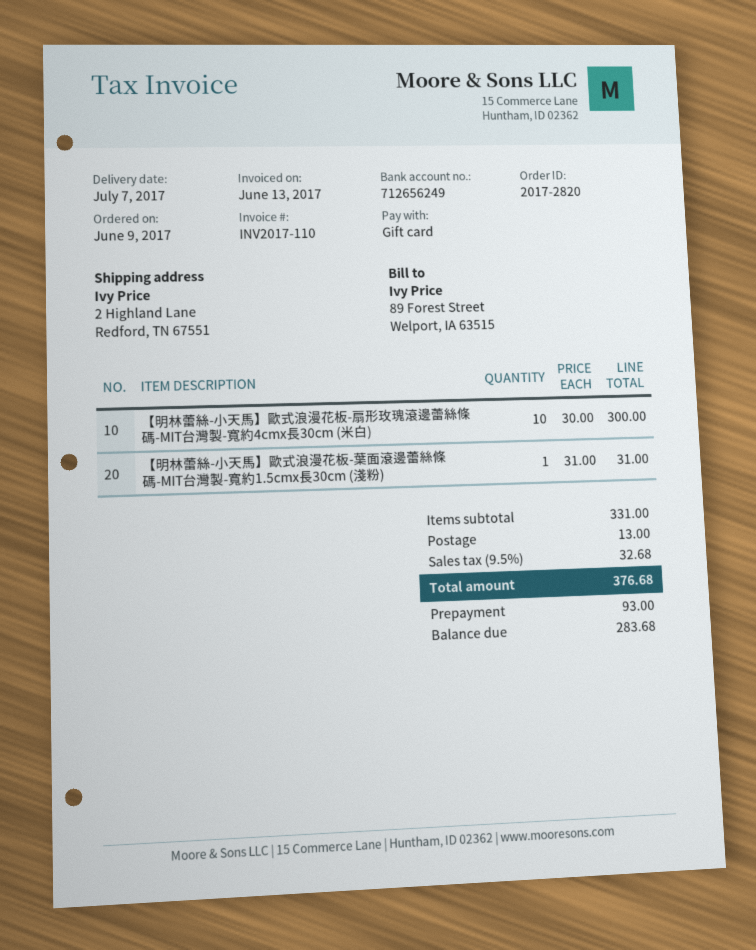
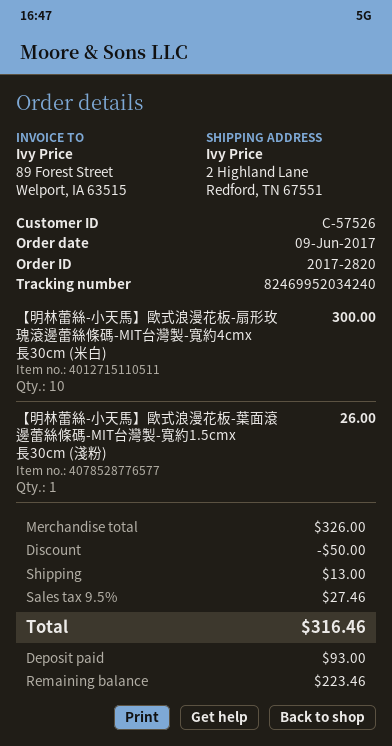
【明林蕾絲-小天馬】歐式浪漫花板-葉面滾邊蕾絲條碼-MIT台灣製-寬約1.5cmx長30cm (淺粉): 1 for 31.00 -> 1 for 26.00
subtotal: 331.00 -> 326.00
discount: none -> 50.00
tax: 9.5% = 32.68 -> 9.5% = 27.46
total: 376.68 -> 316.46
balance: 283.68 -> 223.46

